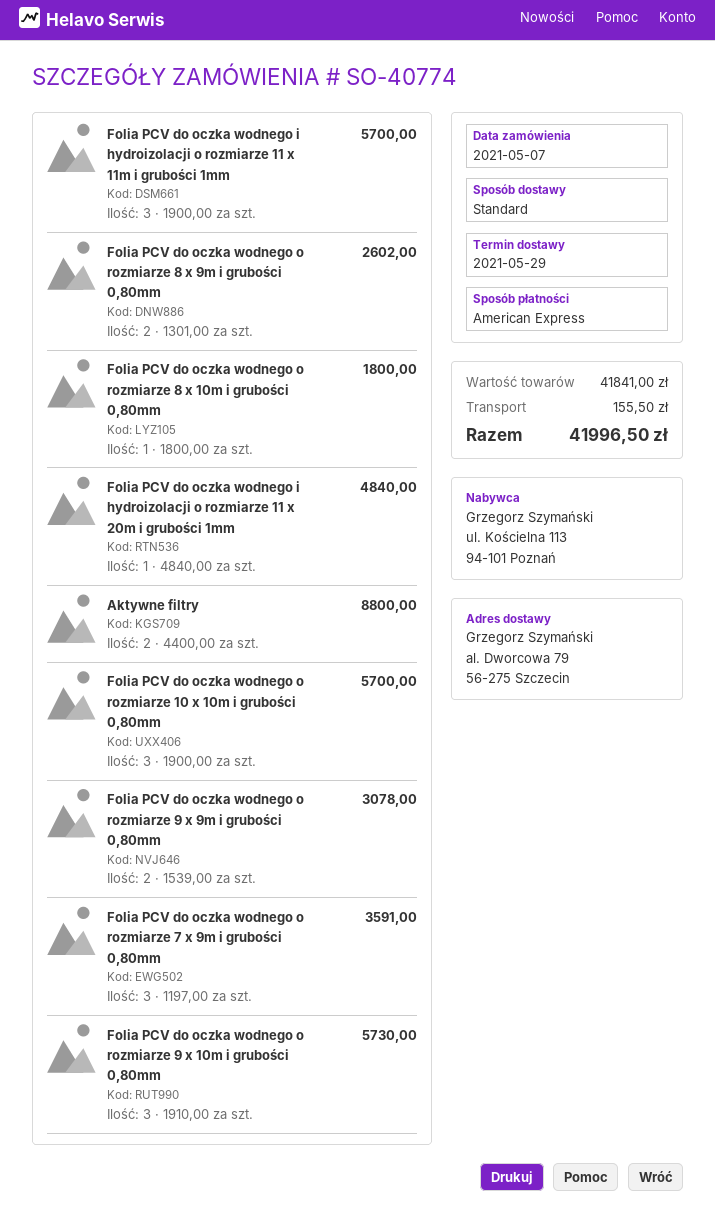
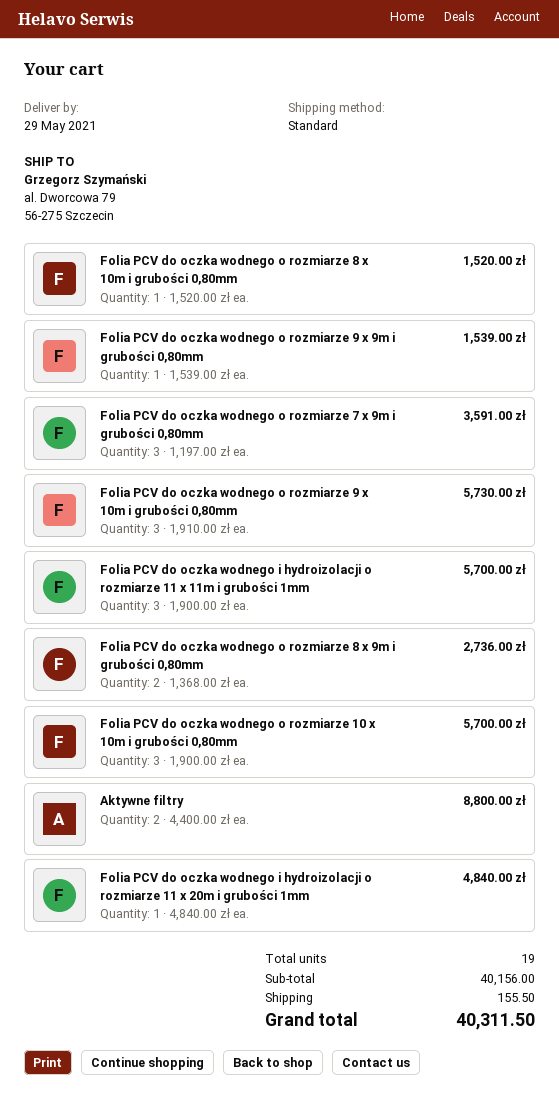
Folia PCV do oczka wodnego o rozmiarze 8 x 9m i grubości 0,80mm: 2 x 1301.00 = 2602.00 -> 2 x 1368.00 = 2736.00
Folia PCV do oczka wodnego o rozmiarze 8 x 10m i grubości 0,80mm: 1 x 1800.00 = 1800.00 -> 1 x 1520.00 = 1520.00
Folia PCV do oczka wodnego o rozmiarze 9 x 9m i grubości 0,80mm: 2 x 1539.00 = 3078.00 -> 1 x 1539.00 = 1539.00
subtotal: 41841.00 -> 40156.00
total: 41996.50 -> 40311.50

